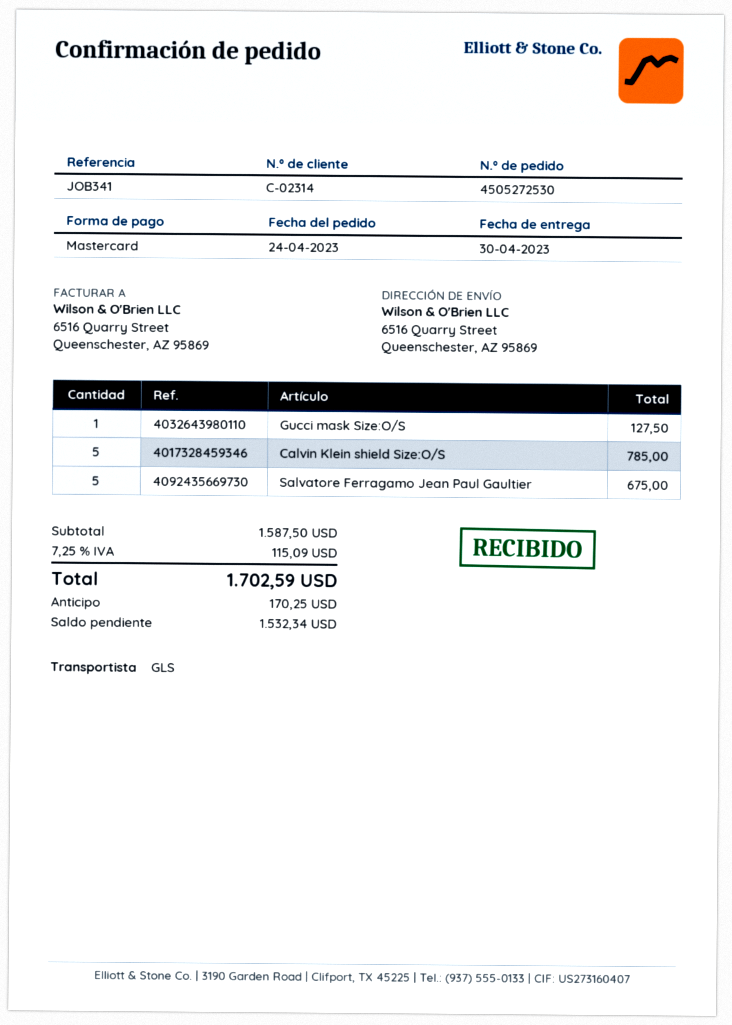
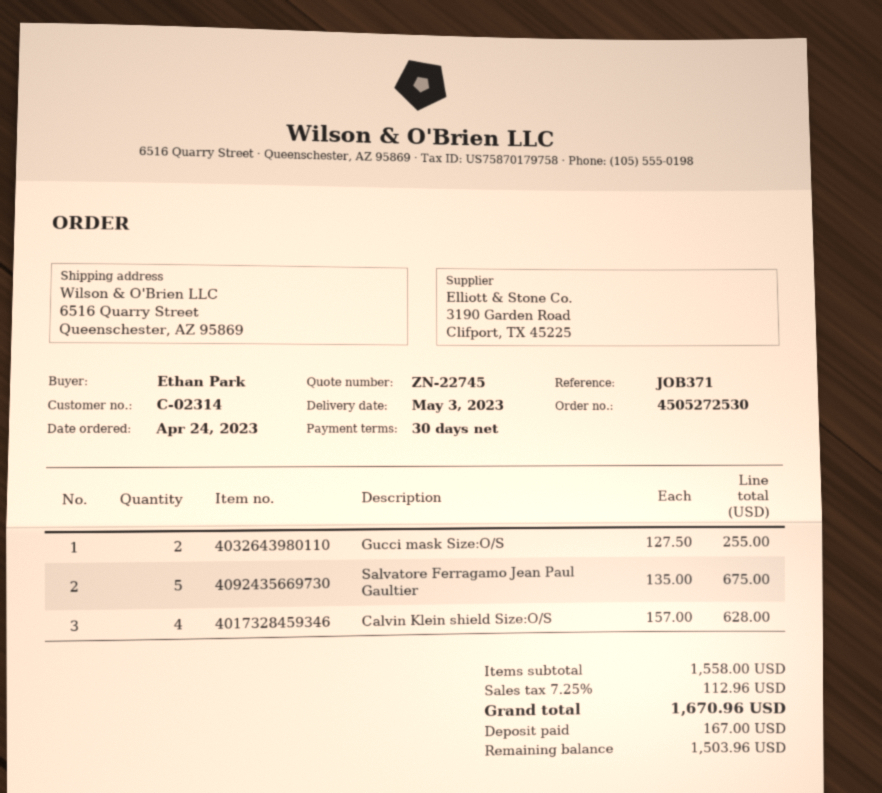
delivery date: 2023-04-30 -> 2023-05-03
reference: JOB341 -> JOB371
Gucci mask Size:O/S: 1 for 127.50 -> 2 for 255.00
Calvin Klein shield Size:O/S: 5 for 785.00 -> 4 for 628.00
subtotal: 1587.50 -> 1558.00
tax: 7.25% = 115.09 -> 7.25% = 112.96
total: 1702.59 -> 1670.96
deposit: 170.25 -> 167.00
balance: 1532.34 -> 1503.96

